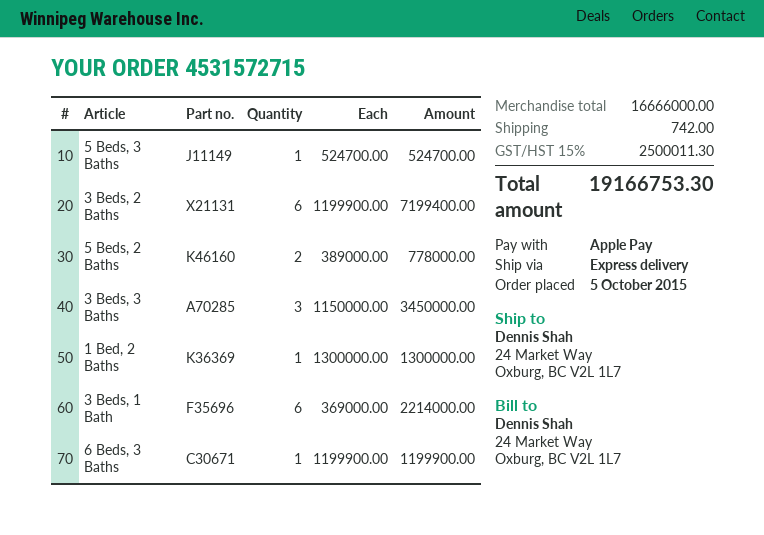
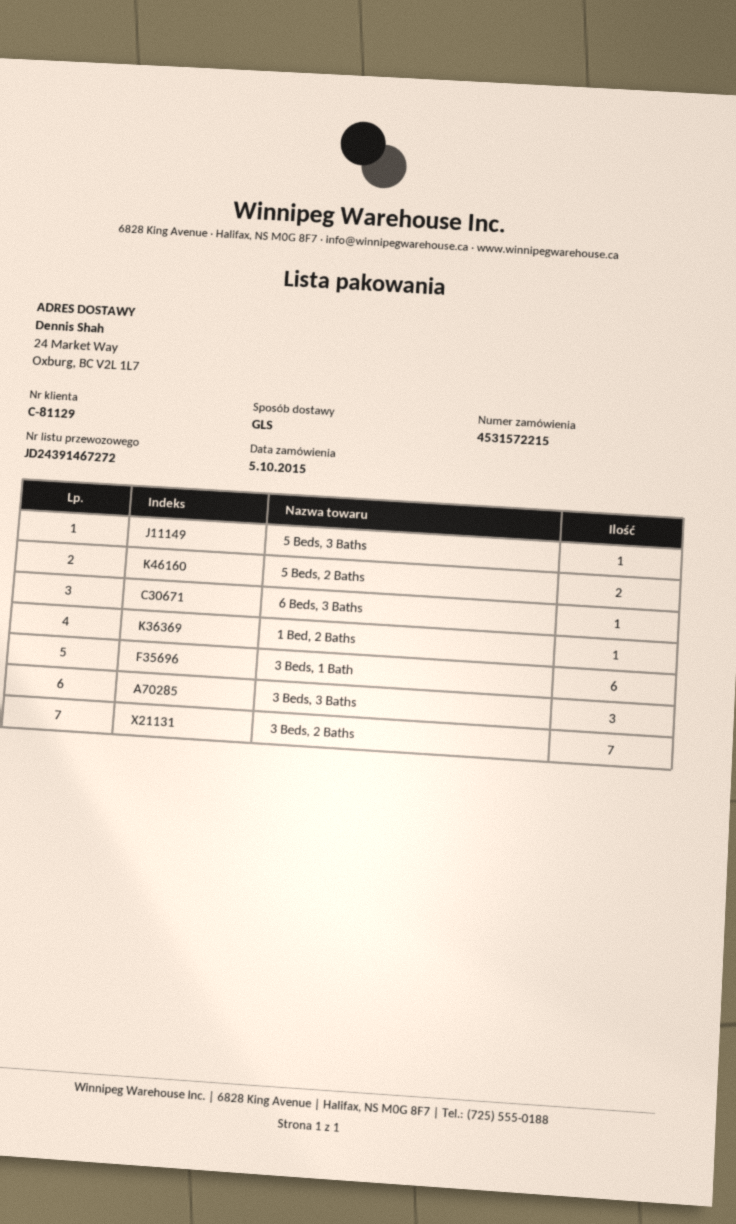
order number: 4531572715 -> 4531572215
shipping method: express -> GLS
3 Beds, 2 Baths: 6 -> 7

